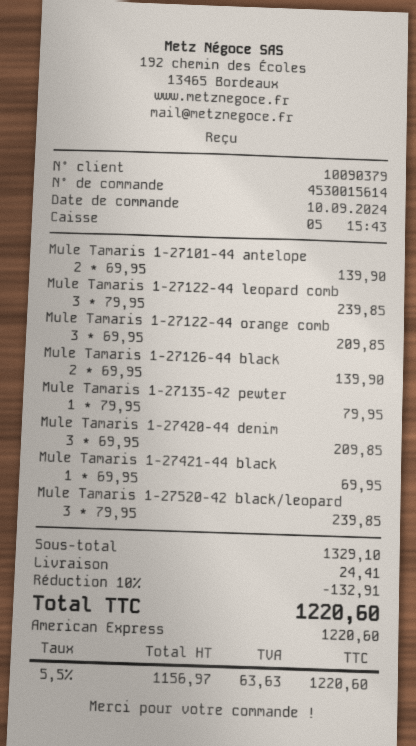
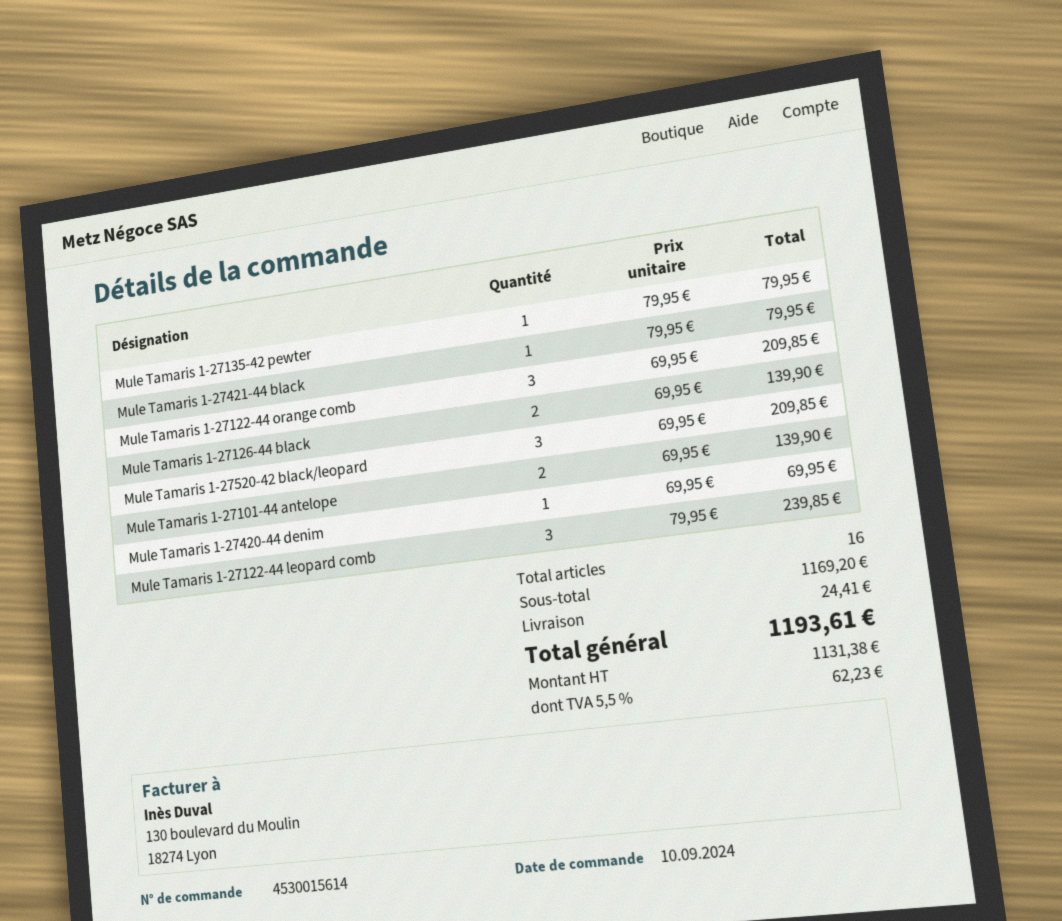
Mule Tamaris 1-27420-44 denim: 3 x 69.95 = 209.85 -> 1 x 69.95 = 69.95
Mule Tamaris 1-27421-44 black: 1 x 69.95 = 69.95 -> 1 x 79.95 = 79.95
Mule Tamaris 1-27520-42 black/leopard: 3 x 79.95 = 239.85 -> 3 x 69.95 = 209.85
subtotal: 1329.10 -> 1169.20
discount: 10% = 132.91 -> none
net: 1156.97 -> 1131.38
tax: 5.5% = 63.63 -> 5.5% = 62.23
total: 1220.60 -> 1193.61

